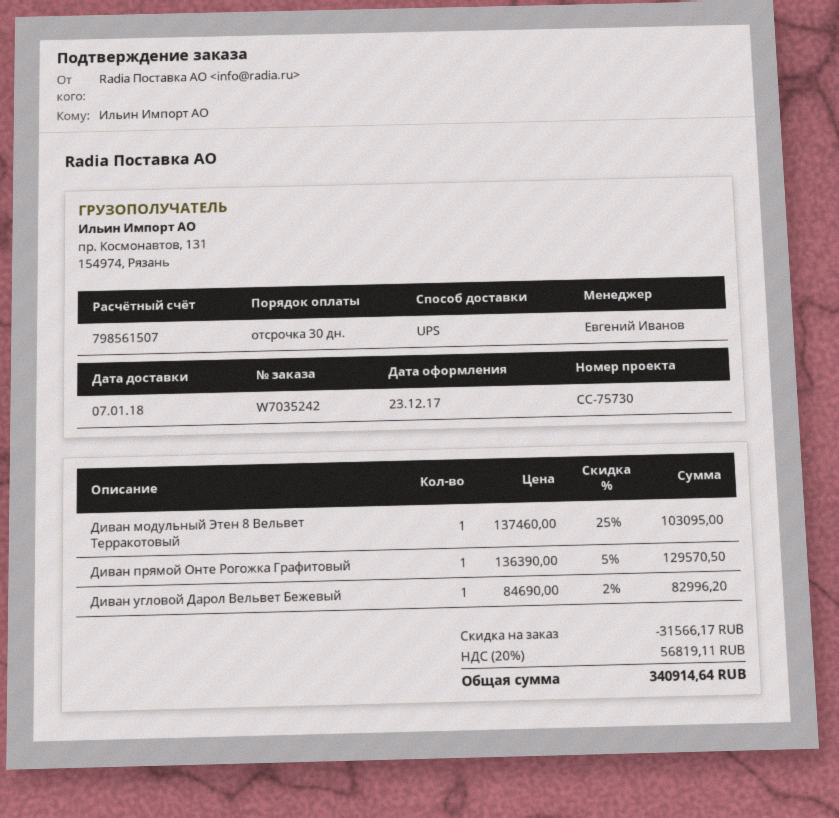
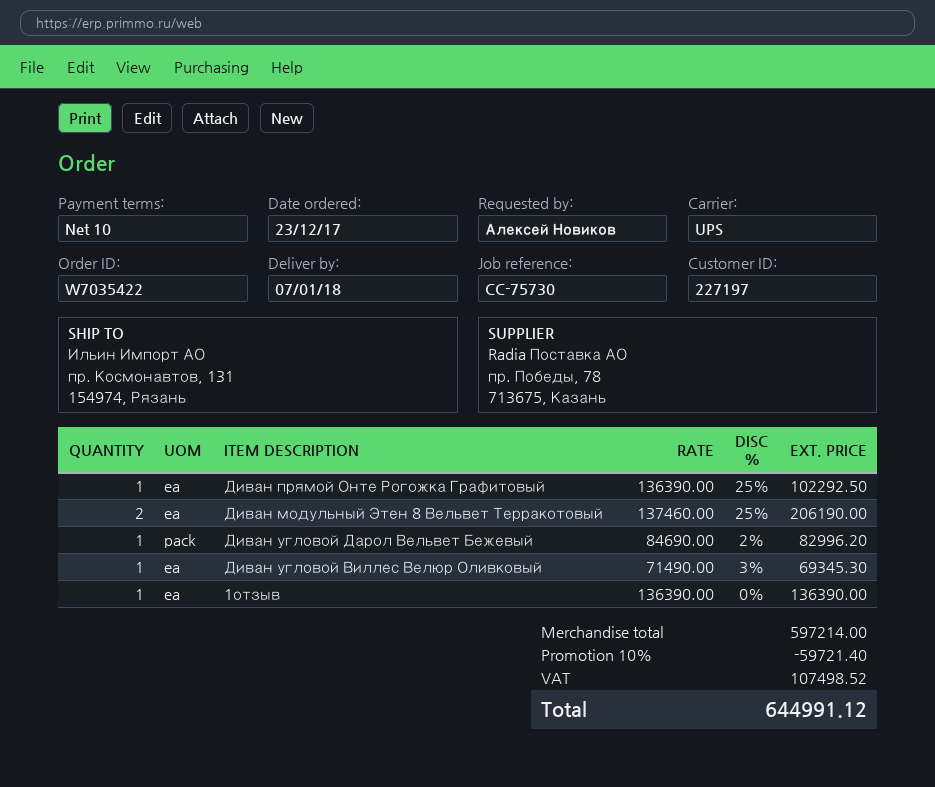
order number: W7035242 -> W7035422
payment terms: 30 days -> 10 days
Диван модульный Этен 8 Вельвет Терракотовый: 1 x 137460.00 - 25% = 103095.00 -> 2 x 137460.00 - 25% = 206190.00
Диван прямой Онте Рогожка Графитовый: 1 x 136390.00 - 5% = 129570.50 -> 1 x 136390.00 - 25% = 102292.50
Диван угловой Виллес Велюр Оливковый: none -> 1 x 71490.00 - 3% = 69345.30
1отзыв: none -> 1 x 136390.00 = 136390.00
discount: 31566.17 -> 59721.40
tax: 56819.11 -> 107498.52
total: 340914.64 -> 644991.12

